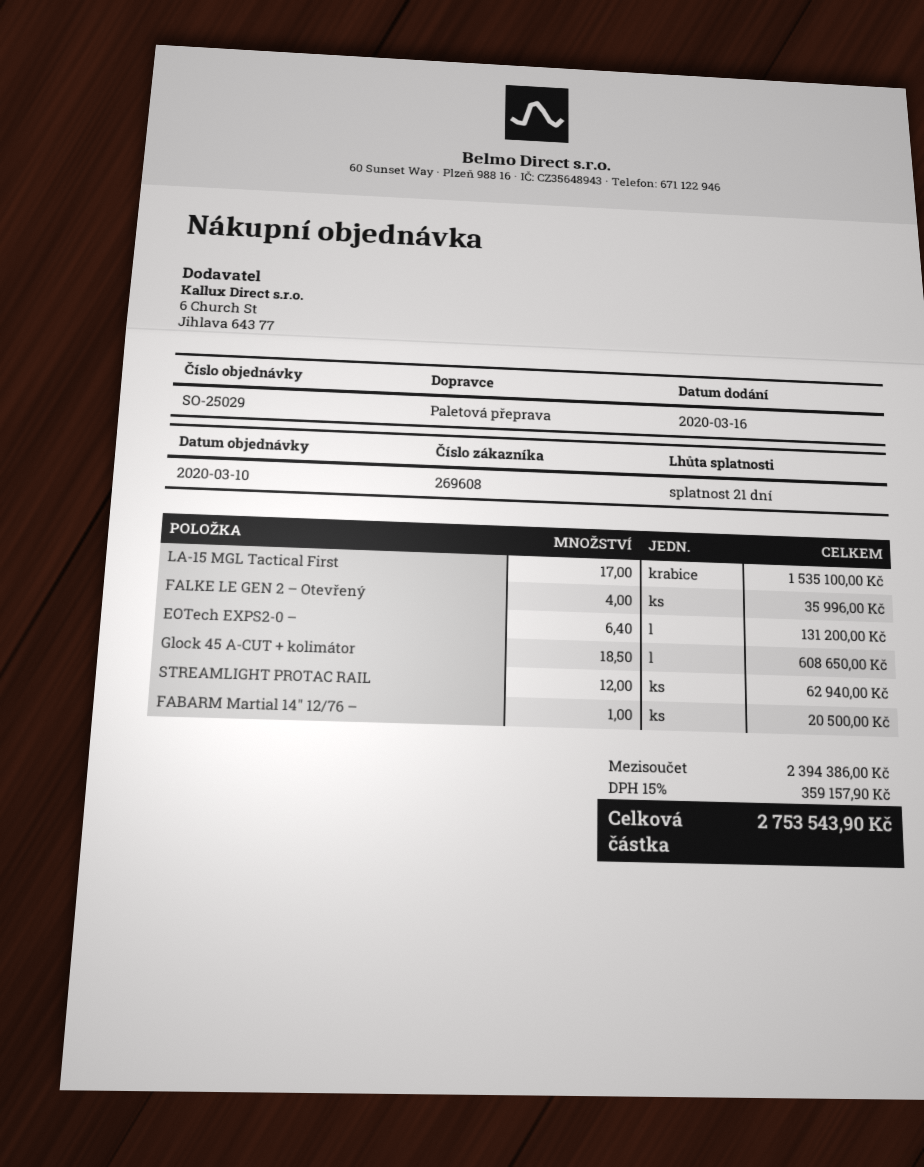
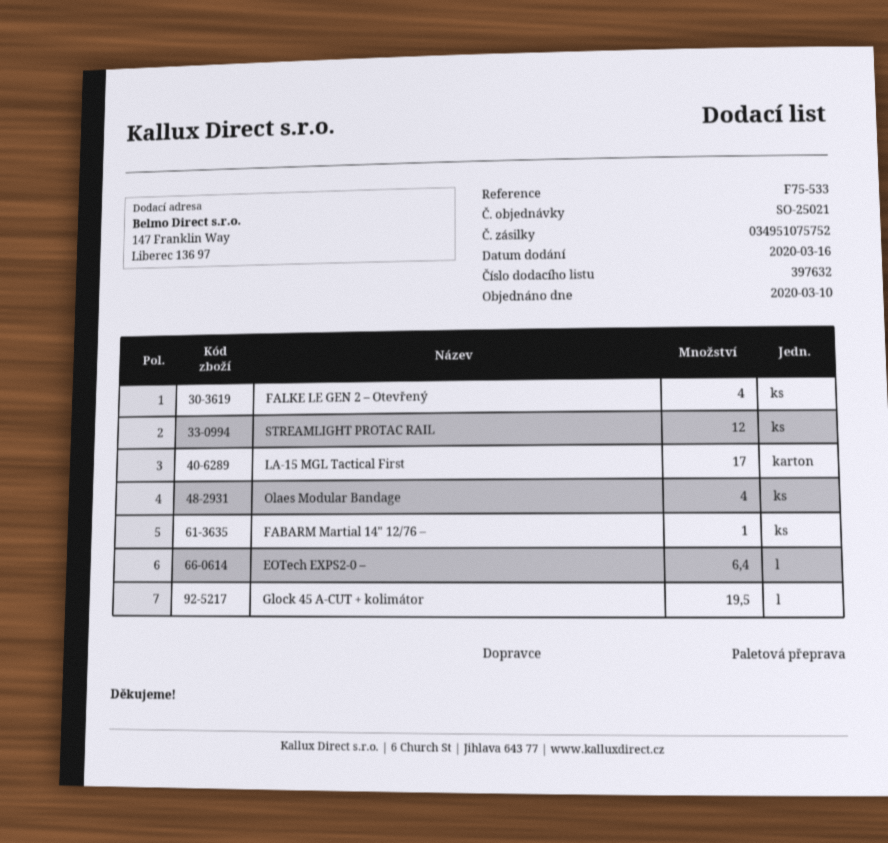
order number: SO-25029 -> SO-25021
Glock 45 A-CUT + kolimátor: 18.5 -> 19.5
Olaes Modular Bandage: none -> 4

